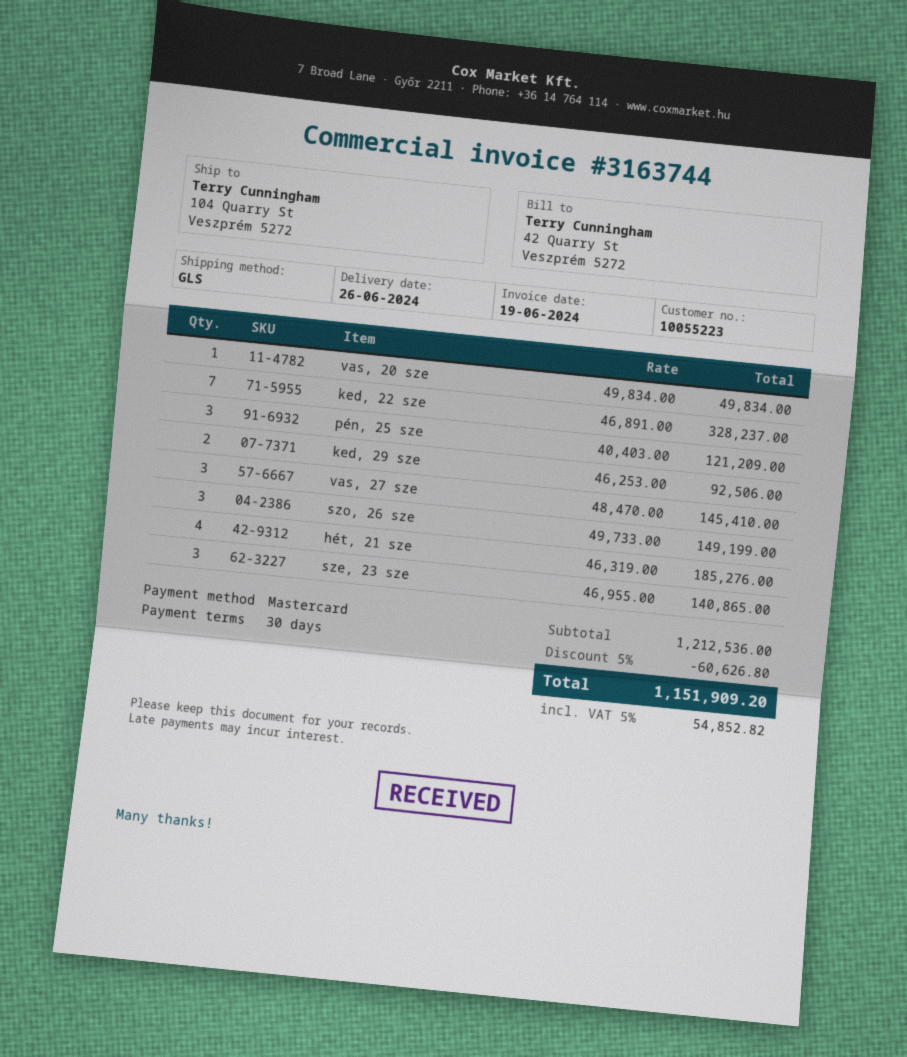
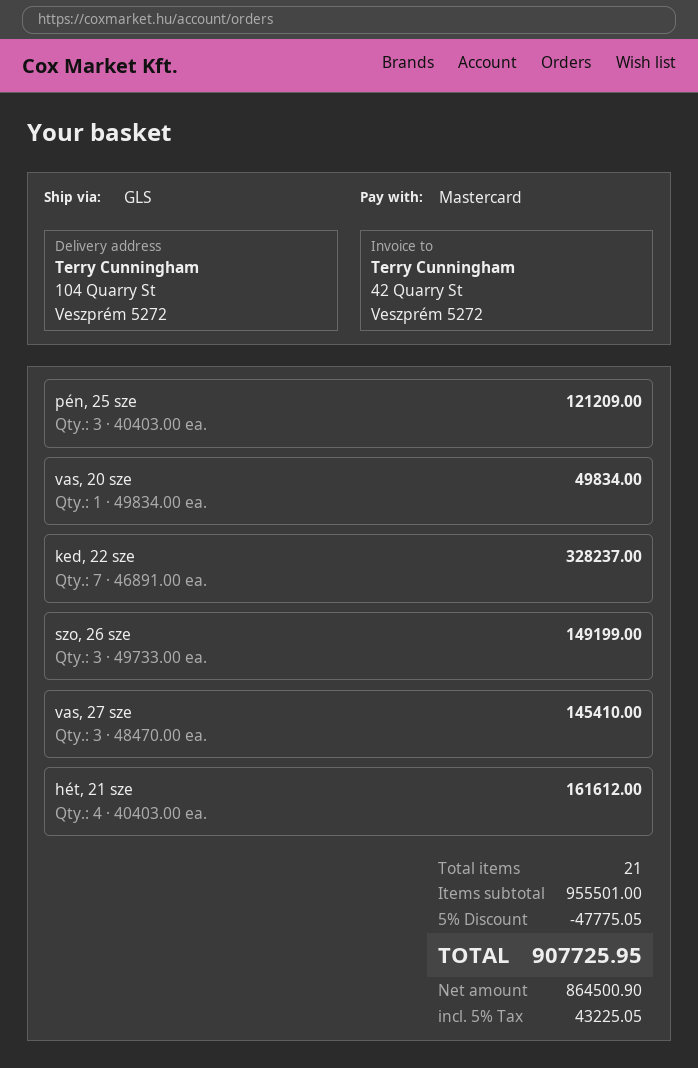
ked, 29 sze: 2 x 46253.00 = 92506.00 -> none
hét, 21 sze: 4 x 46319.00 = 185276.00 -> 4 x 40403.00 = 161612.00
sze, 23 sze: 3 x 46955.00 = 140865.00 -> none
subtotal: 1212536.00 -> 955501.00
discount: 5% = 60626.80 -> 5% = 47775.05
tax: 5% = 54852.82 -> 5% = 43225.05
total: 1151909.20 -> 907725.95

